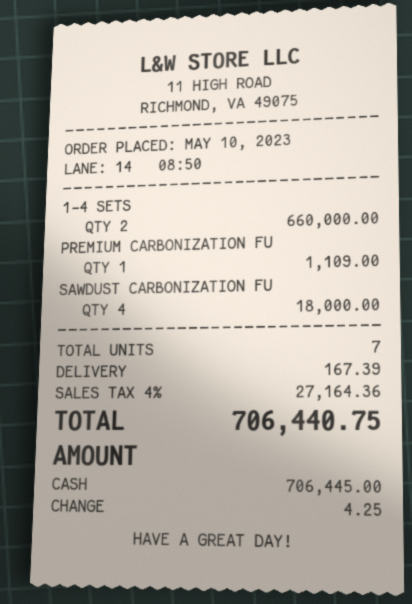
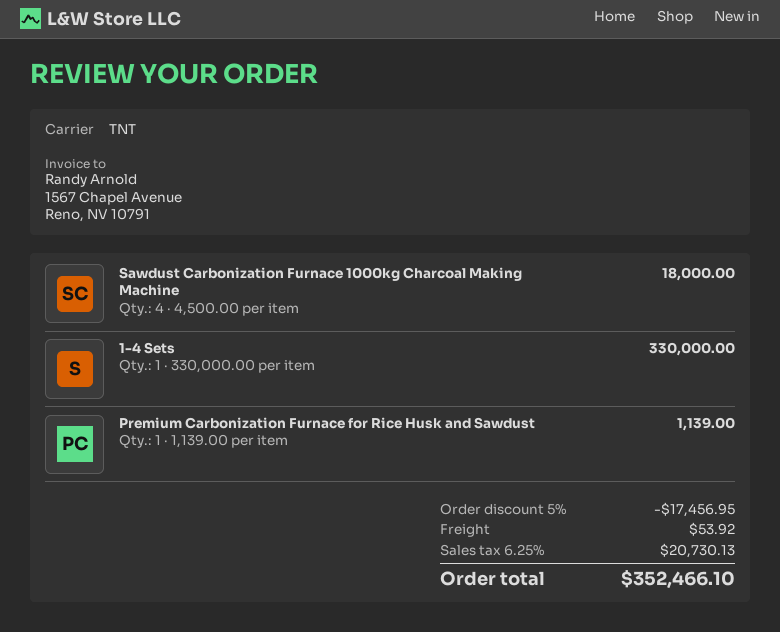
1-4 SETS: 2 for 660000.00 -> 1 for 330000.00
PREMIUM CARBONIZATION FU: 1 for 1109.00 -> 1 for 1139.00
discount: none -> 5% = 17456.95
shipping: 167.39 -> 53.92
tax: 4% = 27164.36 -> 6.25% = 20730.13
total: 706440.75 -> 352466.10

